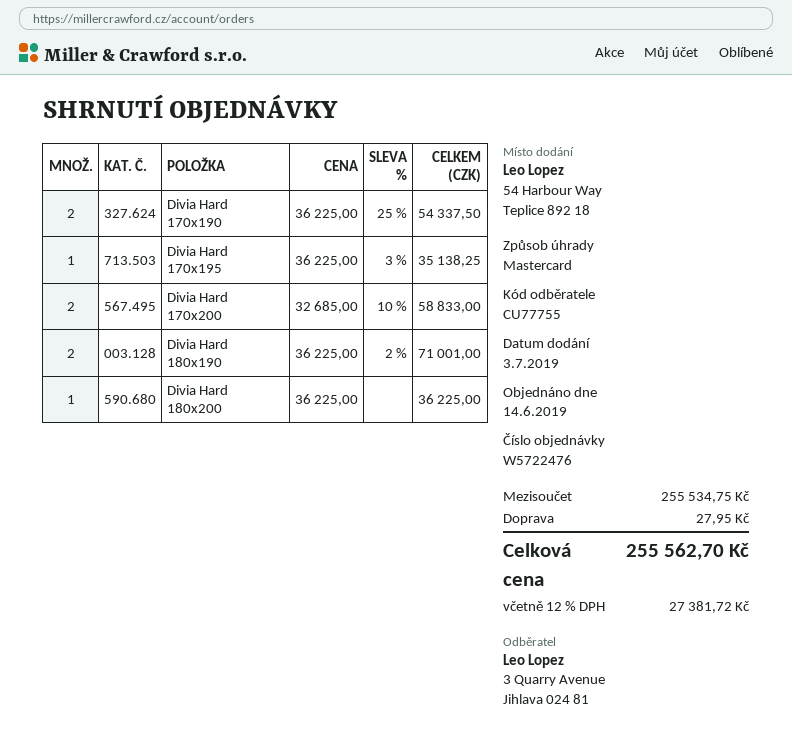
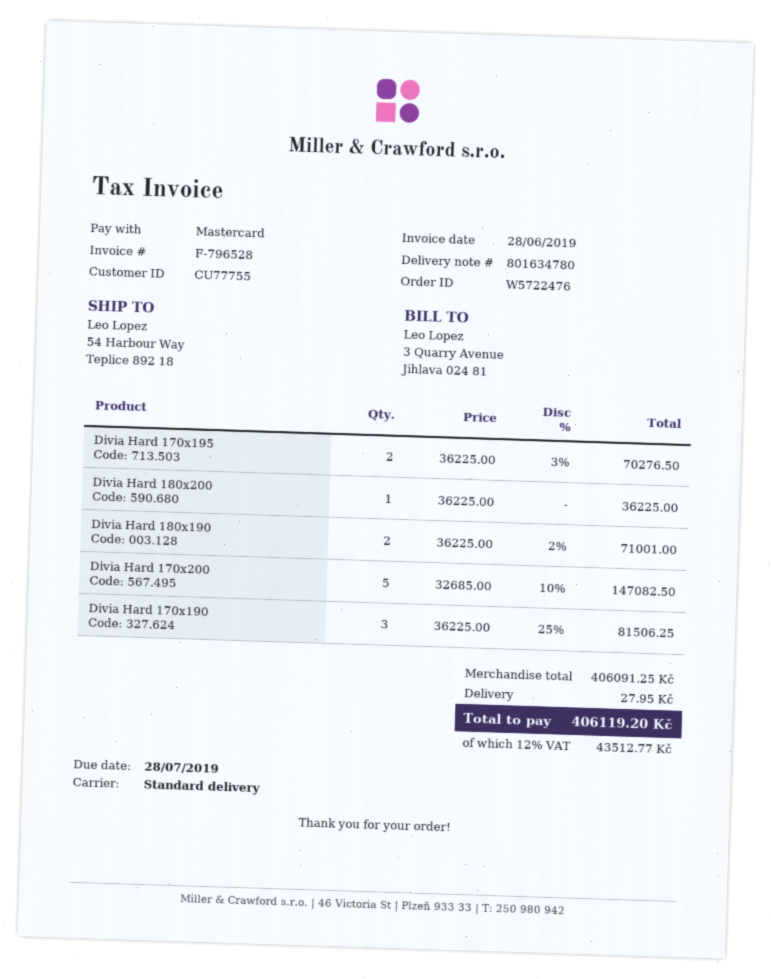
Divia Hard 170x190: 2 x 36225.00 - 25% = 54337.50 -> 3 x 36225.00 - 25% = 81506.25
Divia Hard 170x195: 1 x 36225.00 - 3% = 35138.25 -> 2 x 36225.00 - 3% = 70276.50
Divia Hard 170x200: 2 x 32685.00 - 10% = 58833.00 -> 5 x 32685.00 - 10% = 147082.50
subtotal: 255534.75 -> 406091.25
tax: 12% = 27381.72 -> 12% = 43512.77
total: 255562.70 -> 406119.20

